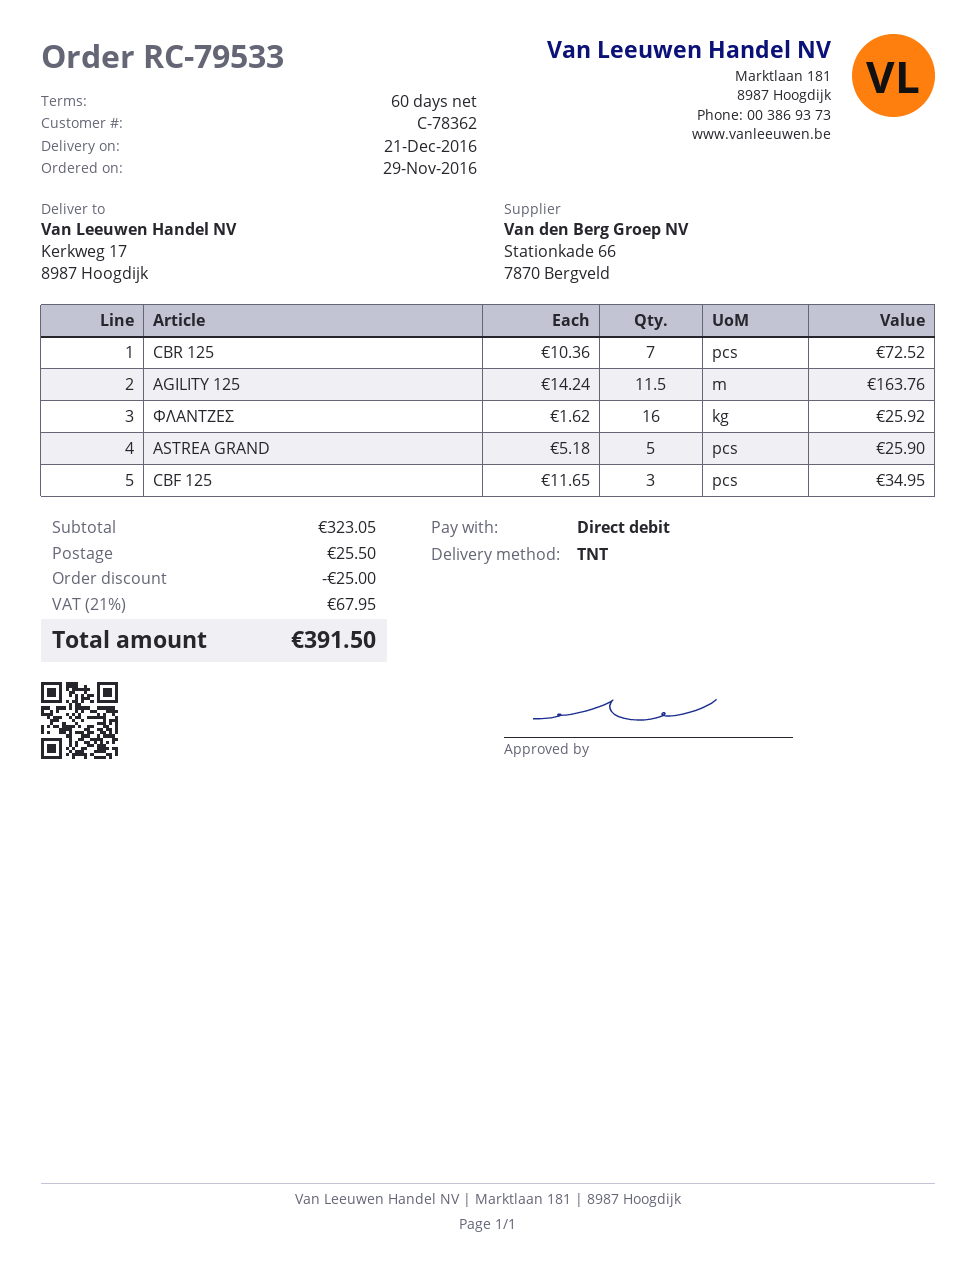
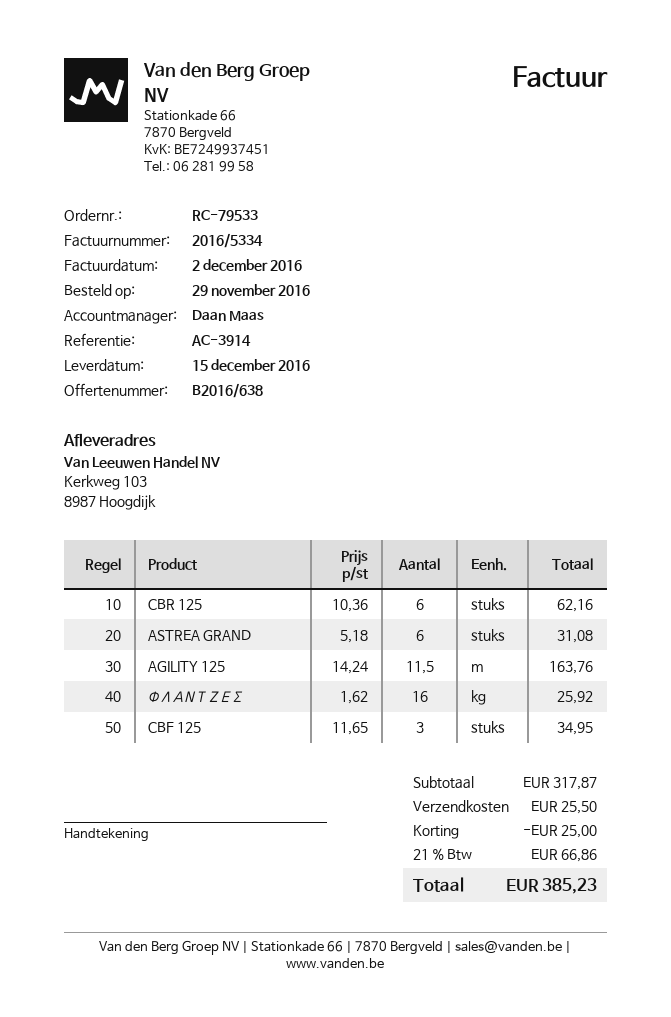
delivery date: 2016-12-21 -> 2016-12-15
ship to: Kerkweg 17, 8987 Hoogdijk -> Kerkweg 103, 8987 Hoogdijk
CBR 125: 7 x 10.36 = 72.52 -> 6 x 10.36 = 62.16
ASTREA GRAND: 5 x 5.18 = 25.90 -> 6 x 5.18 = 31.08
subtotal: 323.05 -> 317.87
tax: 21% = 67.95 -> 21% = 66.86
total: 391.50 -> 385.23

